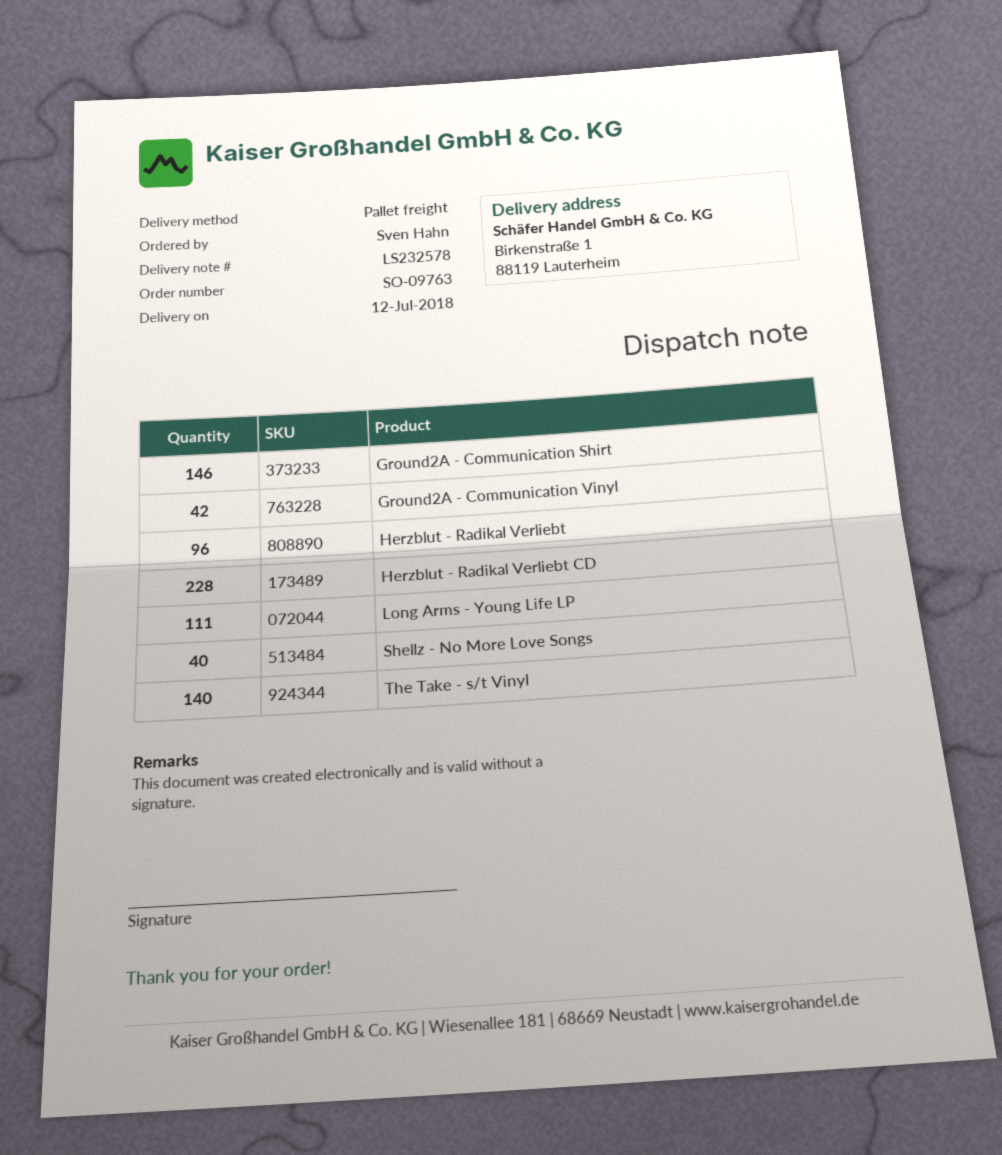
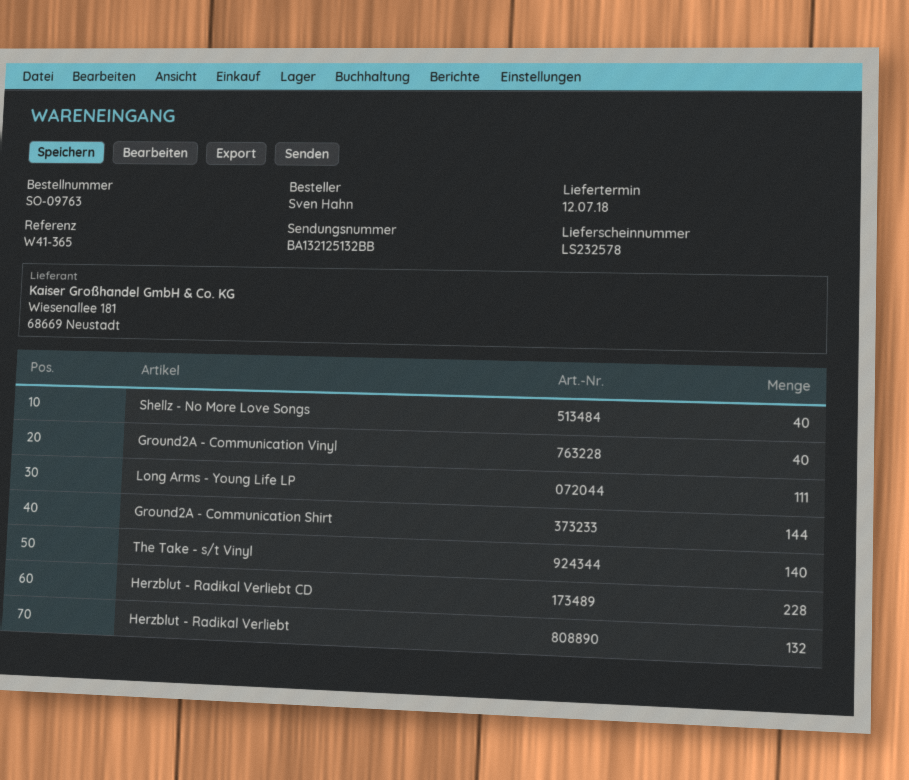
Ground2A - Communication Shirt: 146 -> 144
Ground2A - Communication Vinyl: 42 -> 40
Herzblut - Radikal Verliebt: 96 -> 132

